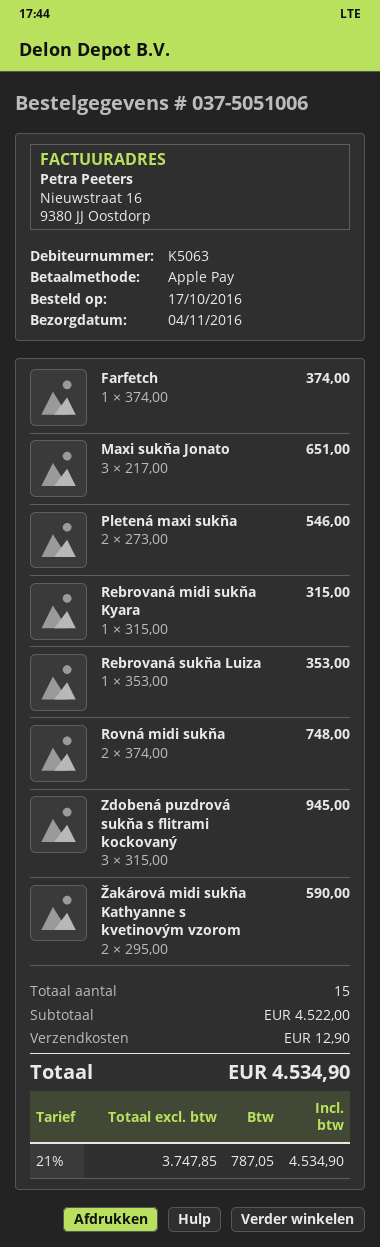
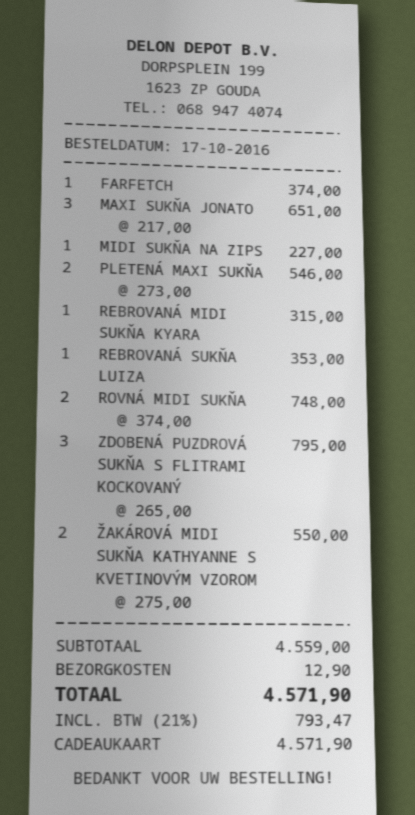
payment method: Apple Pay -> gift card
Zdobená puzdrová sukňa s flitrami kockovaný: 3 x 315.00 = 945.00 -> 3 x 265.00 = 795.00
Žakárová midi sukňa Kathyanne s kvetinovým vzorom: 2 x 295.00 = 590.00 -> 2 x 275.00 = 550.00
MIDI SUKŇA NA ZIPS: none -> 1 x 227.00 = 227.00
subtotal: 4522.00 -> 4559.00
tax: 21% = 787.05 -> 21% = 793.47
total: 4534.90 -> 4571.90

